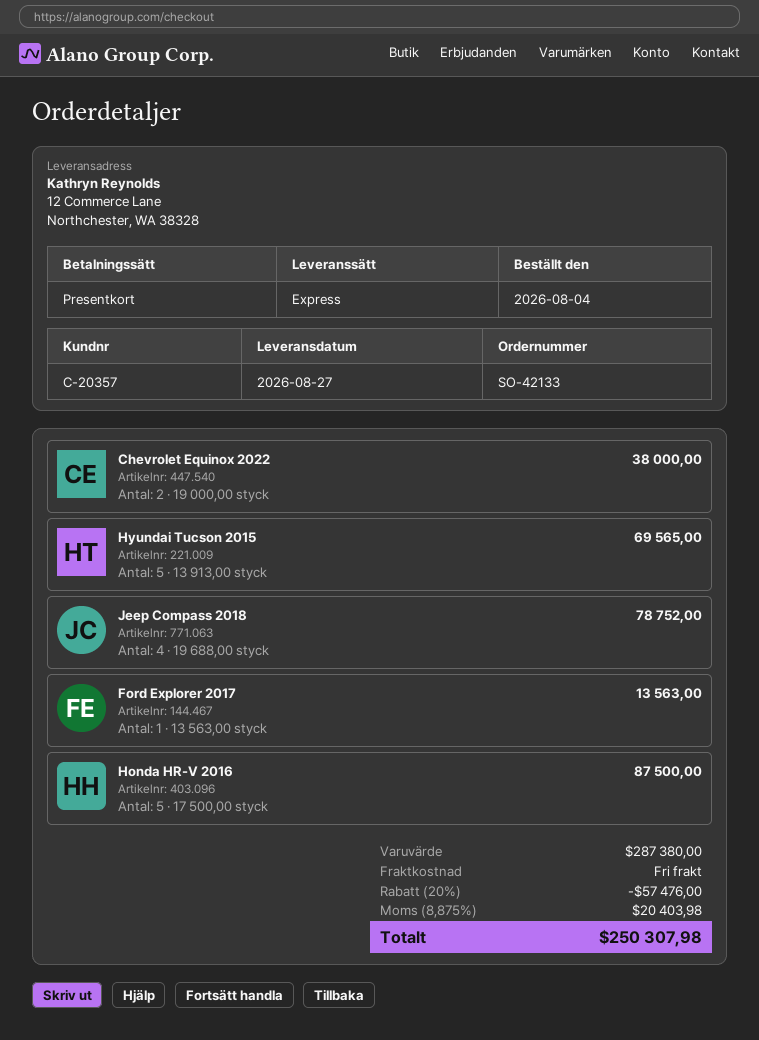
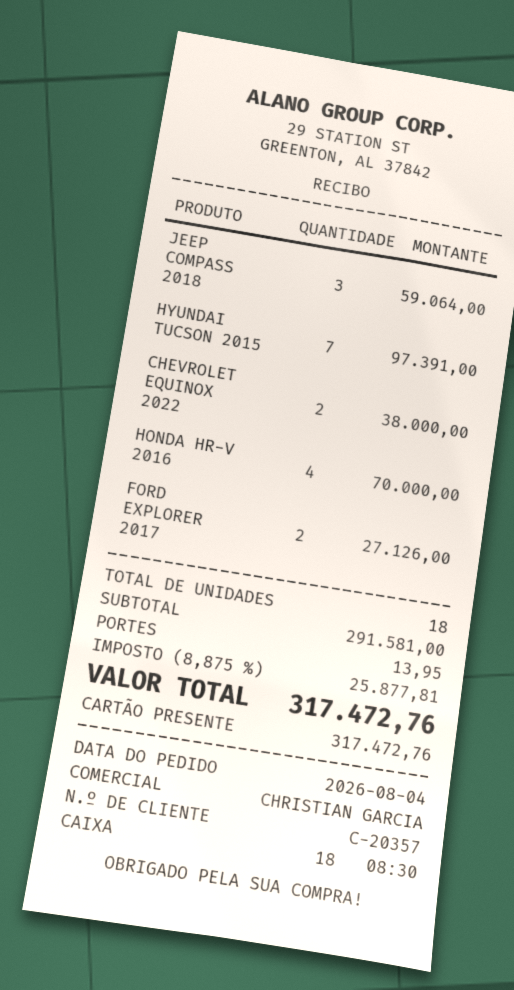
Hyundai Tucson 2015: 5 for 69565.00 -> 7 for 97391.00
Jeep Compass 2018: 4 for 78752.00 -> 3 for 59064.00
Ford Explorer 2017: 1 for 13563.00 -> 2 for 27126.00
Honda HR-V 2016: 5 for 87500.00 -> 4 for 70000.00
subtotal: 287380.00 -> 291581.00
discount: 20% = 57476.00 -> none
shipping: 0.00 -> 13.95
tax: 8.875% = 20403.98 -> 8.875% = 25877.81
total: 250307.98 -> 317472.76

